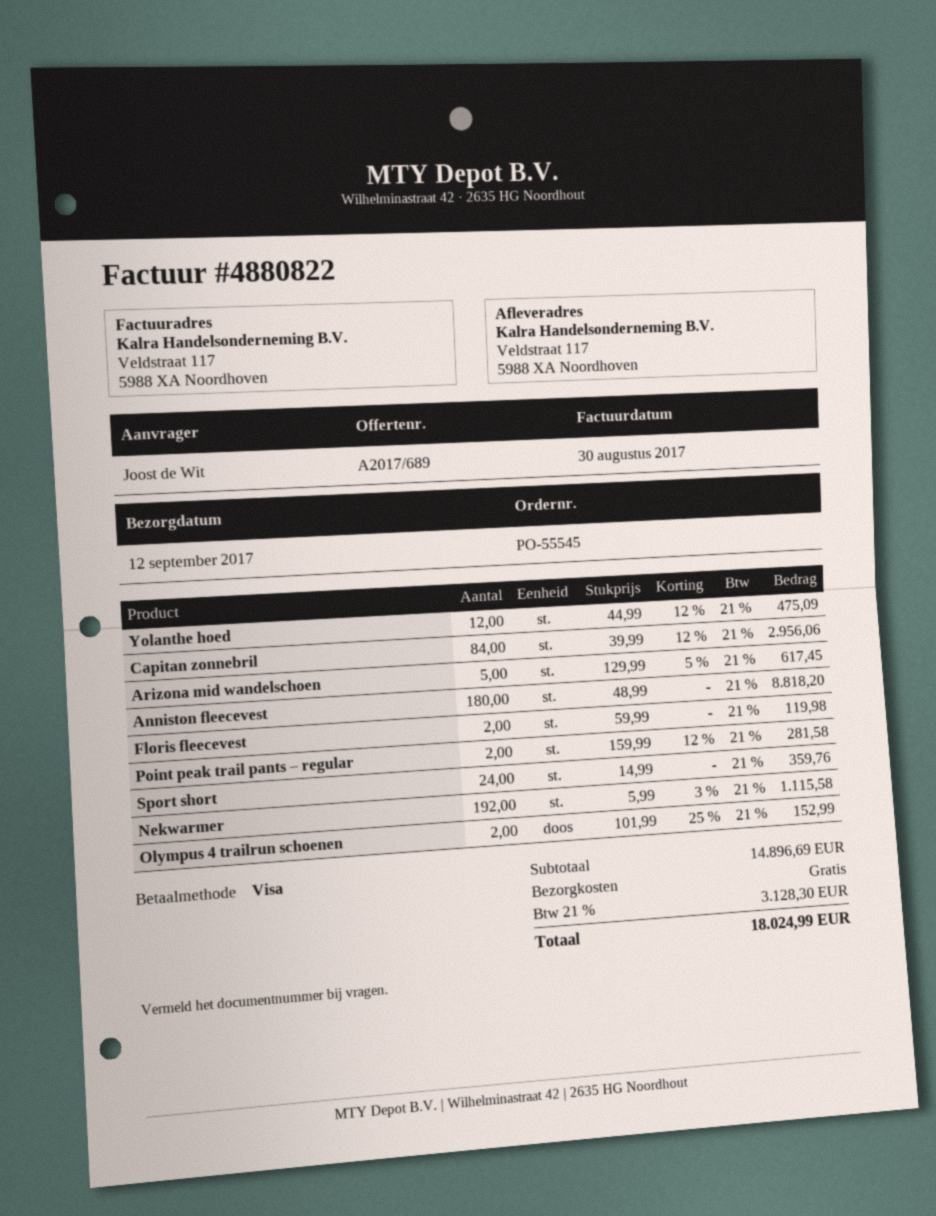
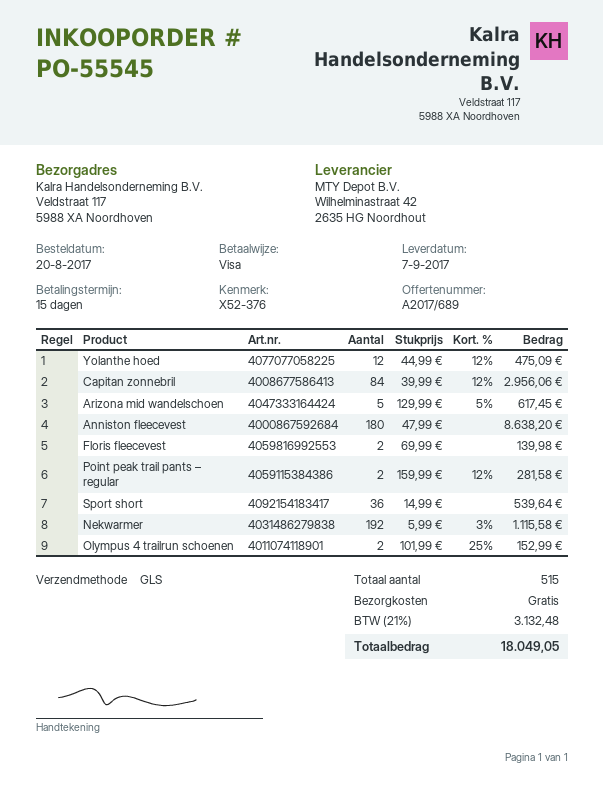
delivery date: 2017-09-12 -> 2017-09-07
Anniston fleecevest: 180 x 48.99 = 8818.20 -> 180 x 47.99 = 8638.20
Floris fleecevest: 2 x 59.99 = 119.98 -> 2 x 69.99 = 139.98
Sport short: 24 x 14.99 = 359.76 -> 36 x 14.99 = 539.64
tax: 21% = 3128.30 -> 21% = 3132.48
total: 18024.99 -> 18049.05

